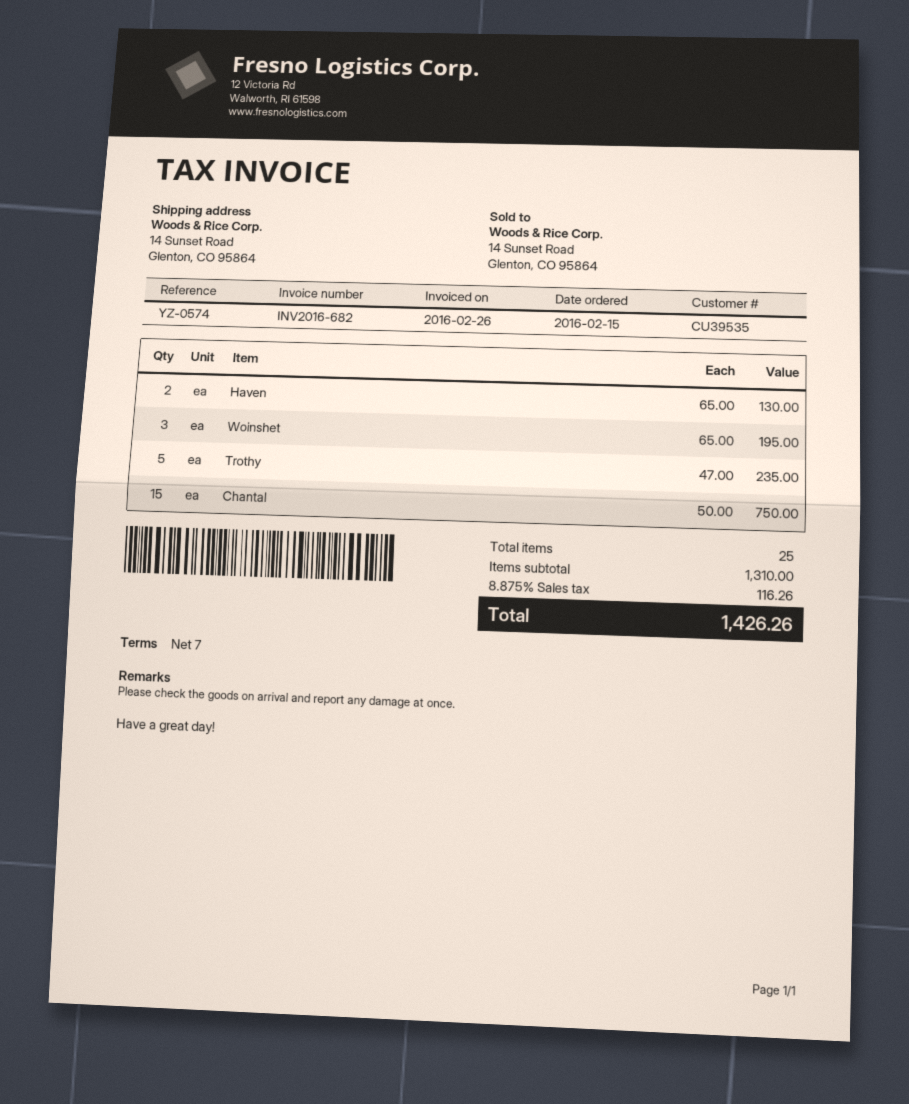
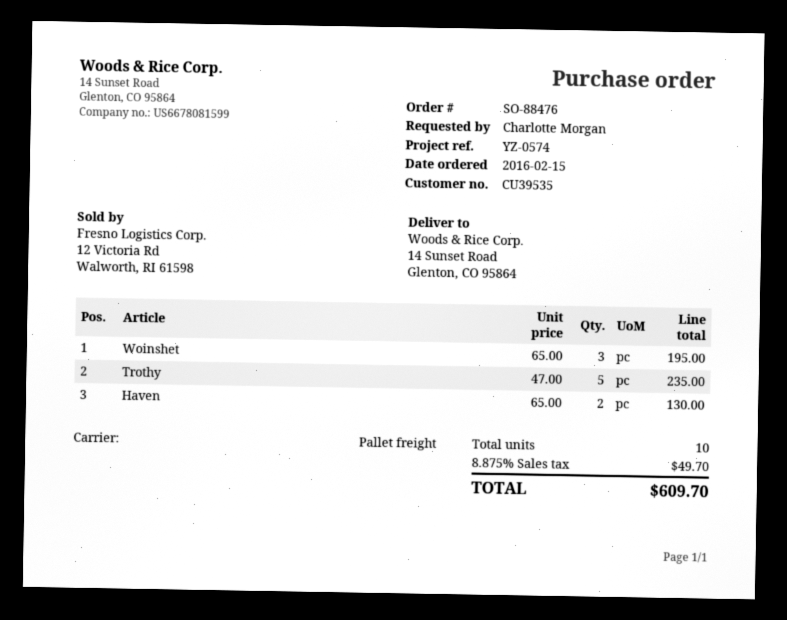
Chantal: 15 x 50.00 = 750.00 -> none
total quantity: 25 -> 10
tax: 8.875% = 116.26 -> 8.875% = 49.70
total: 1426.26 -> 609.70

